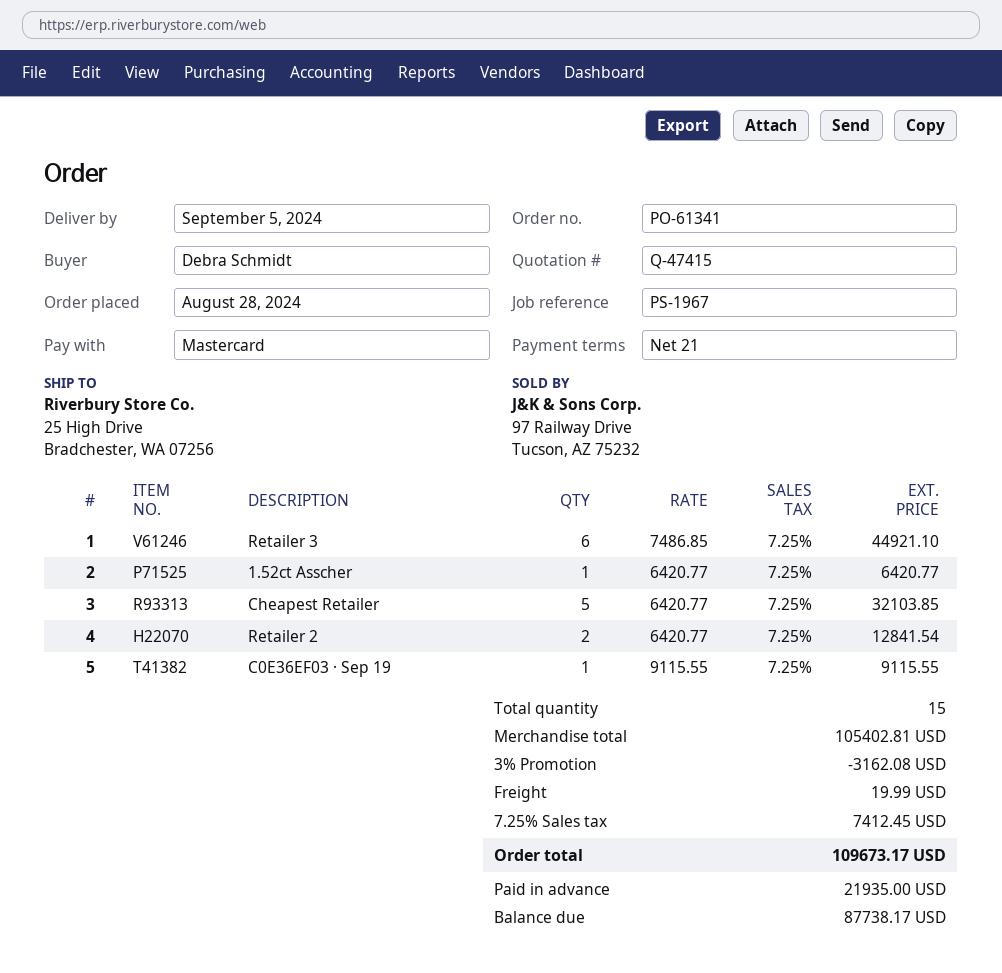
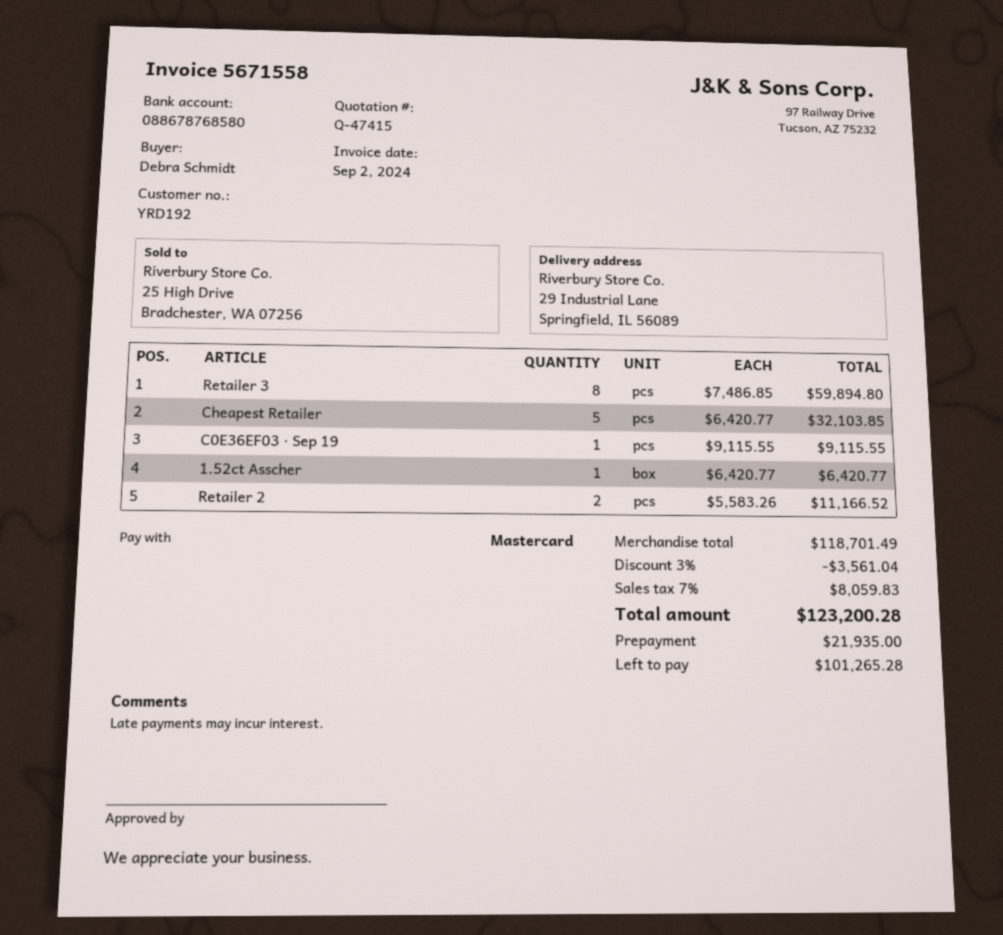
ship to: 25 High Drive, Bradchester, WA 07256 -> 29 Industrial Lane, Springfield, IL 56089
Retailer 3: 6 x 7486.85 = 44921.10 -> 8 x 7486.85 = 59894.80
Retailer 2: 2 x 6420.77 = 12841.54 -> 2 x 5583.26 = 11166.52
subtotal: 105402.81 -> 118701.49
discount: 3% = 3162.08 -> 3% = 3561.04
shipping: 19.99 -> none
tax: 7.25% = 7412.45 -> 7% = 8059.83
total: 109673.17 -> 123200.28
balance: 87738.17 -> 101265.28

